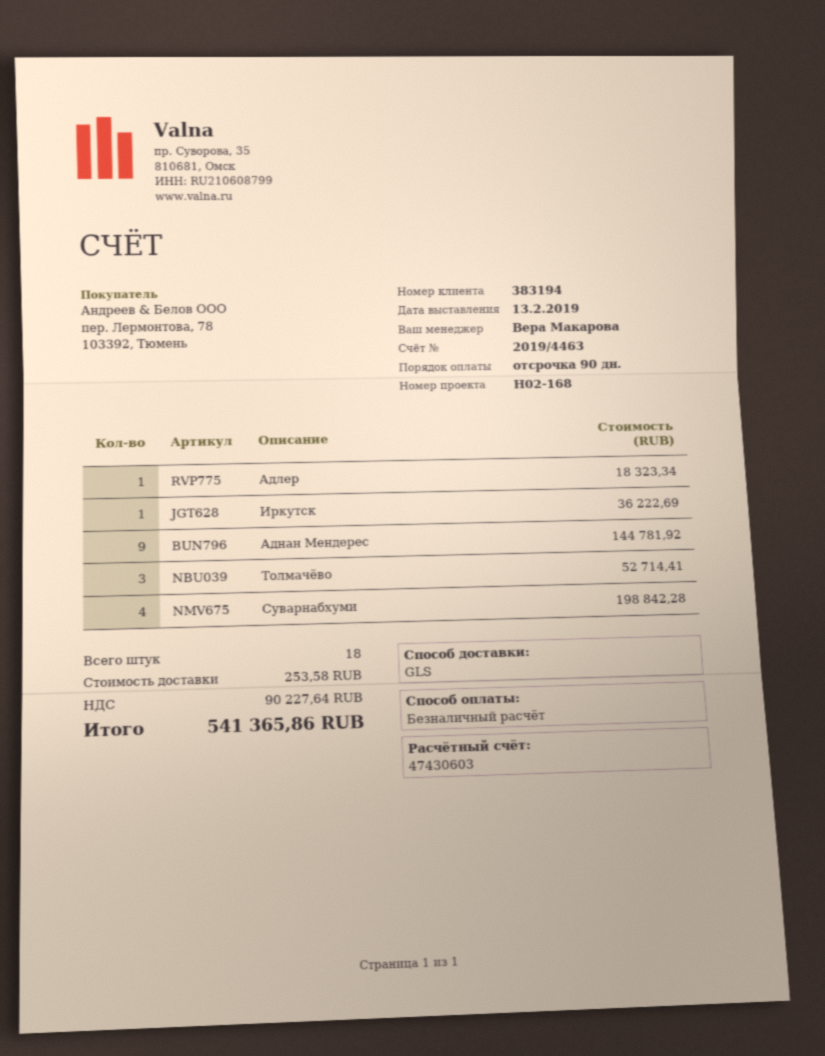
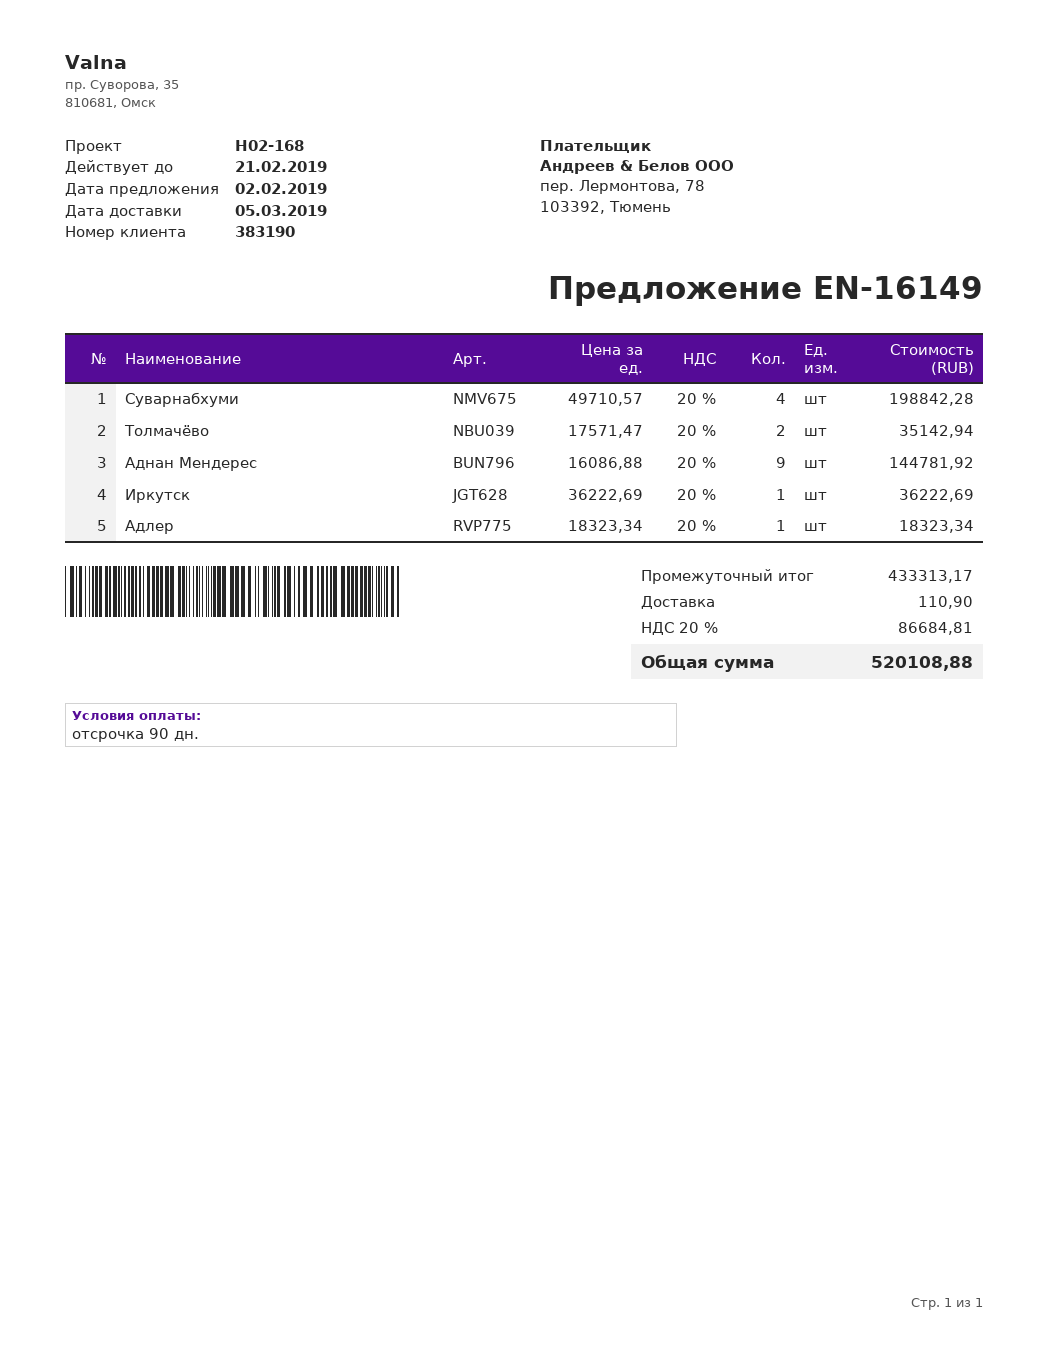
customer number: 383194 -> 383190
Толмачёво: 3 for 52714.41 -> 2 for 35142.94
shipping: 253.58 -> 110.90
tax: 90227.64 -> 86684.81
total: 541365.86 -> 520108.88

